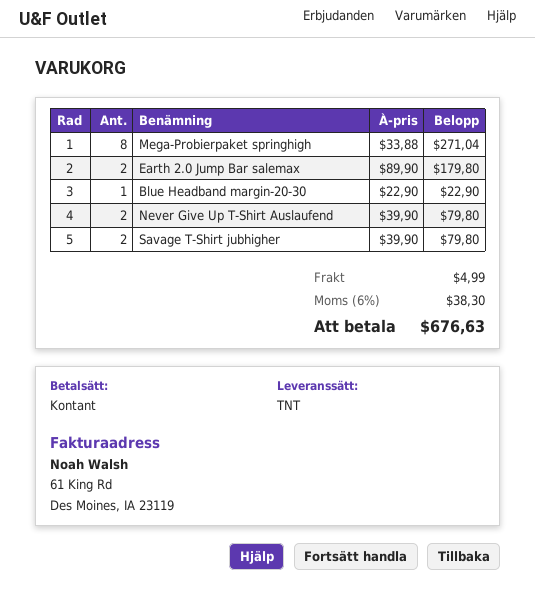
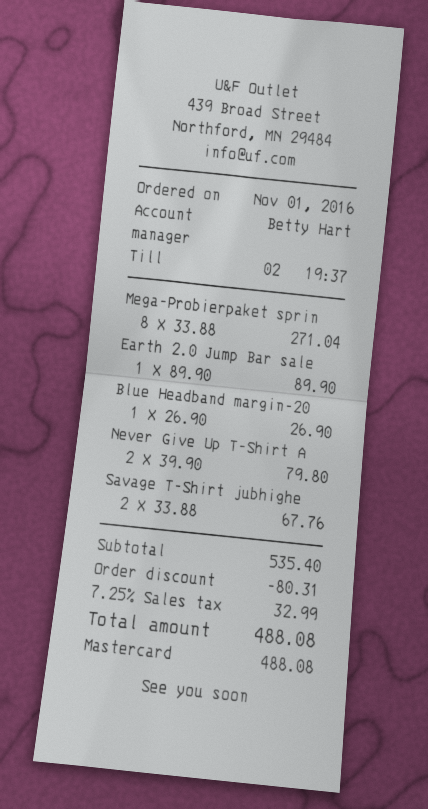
payment method: cash -> Mastercard
Earth 2.0 Jump Bar salemax: 2 x 89.90 = 179.80 -> 1 x 89.90 = 89.90
Blue Headband margin-20-30: 1 x 22.90 = 22.90 -> 1 x 26.90 = 26.90
Savage T-Shirt jubhigher: 2 x 39.90 = 79.80 -> 2 x 33.88 = 67.76
discount: none -> 80.31
shipping: 4.99 -> none
tax: 6% = 38.30 -> 7.25% = 32.99
total: 676.63 -> 488.08

